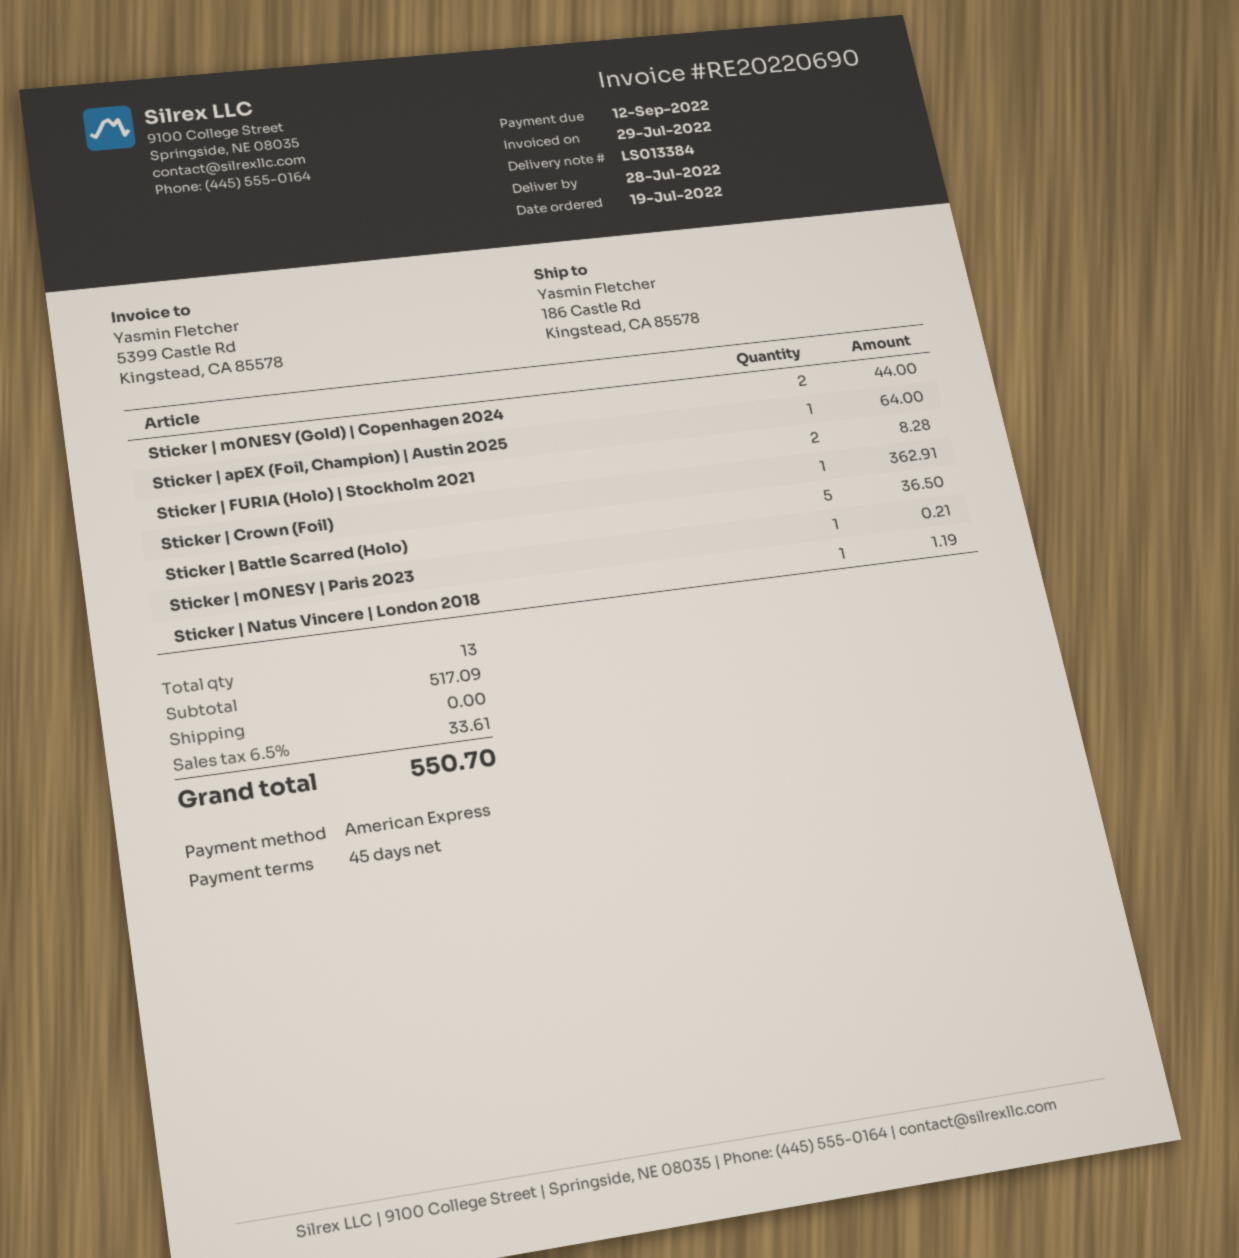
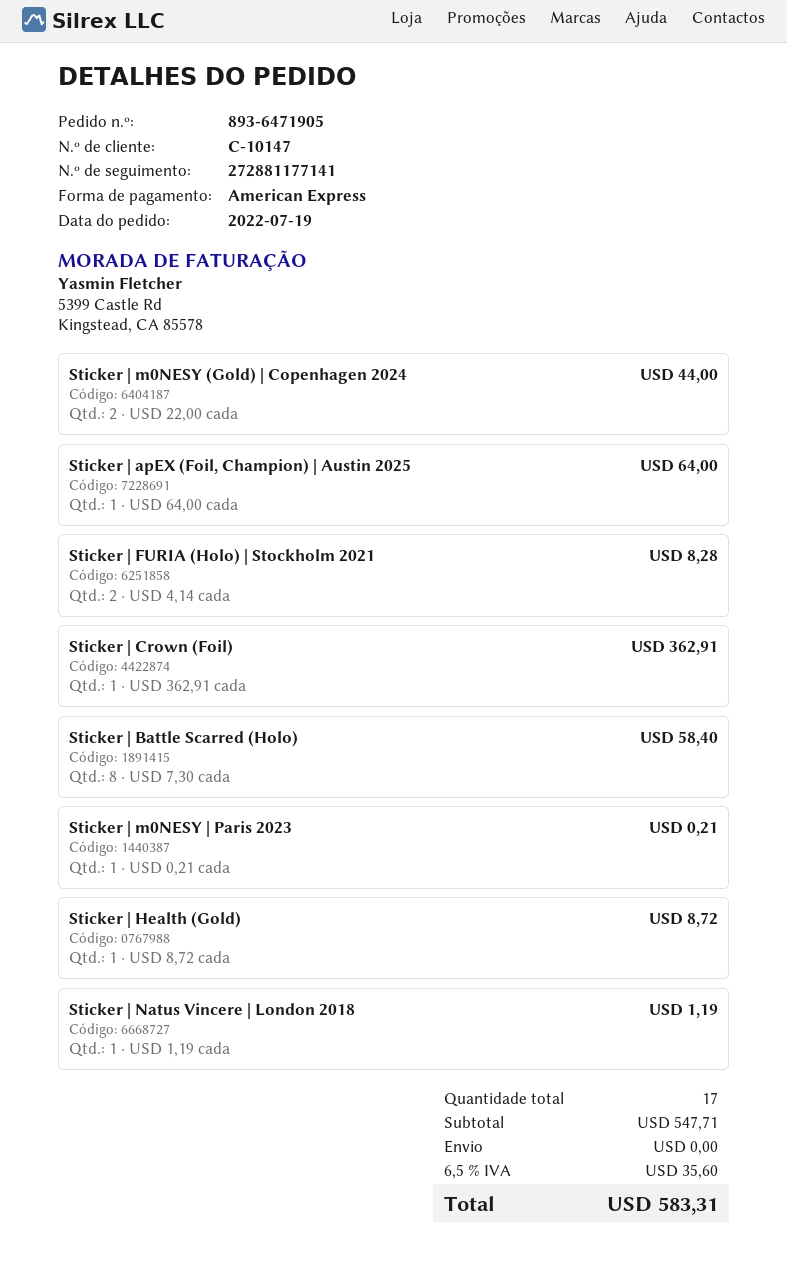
Sticker | Battle Scarred (Holo): 5 for 36.50 -> 8 for 58.40
Sticker | Health (Gold): none -> 1 for 8.72
total quantity: 13 -> 17
subtotal: 517.09 -> 547.71
tax: 6.5% = 33.61 -> 6.5% = 35.60
total: 550.70 -> 583.31

